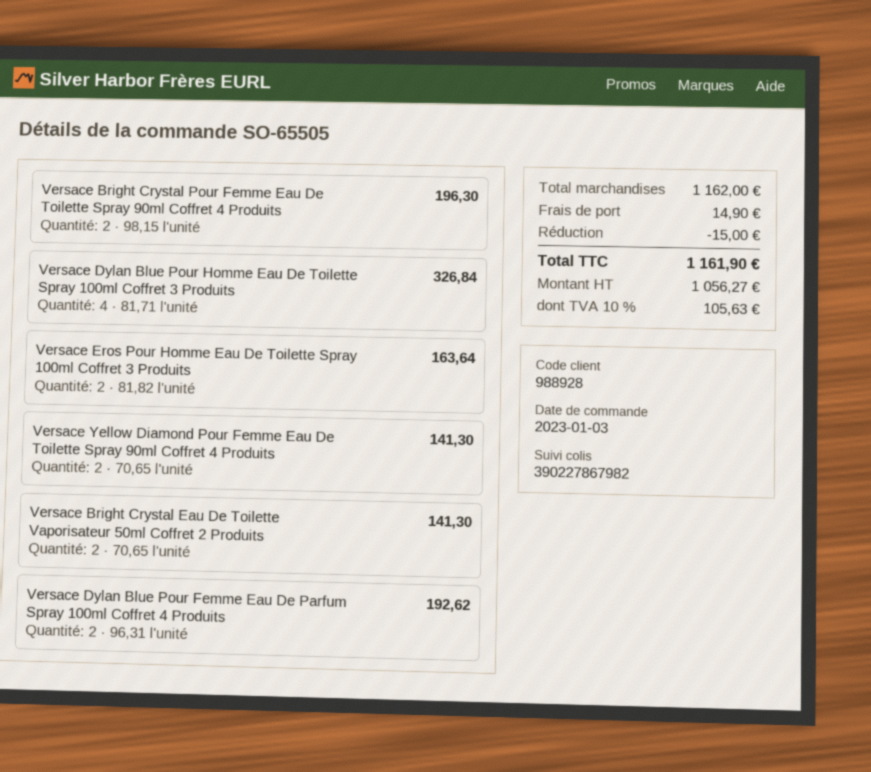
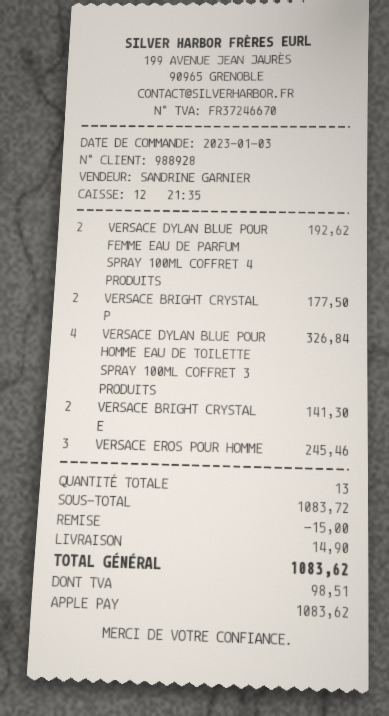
Versace Bright Crystal Pour Femme Eau De Toilette Spray 90ml Coffret 4 Produits: 2 for 196.30 -> 2 for 177.50
Versace Eros Pour Homme Eau De Toilette Spray 100ml Coffret 3 Produits: 2 for 163.64 -> 3 for 245.46
Versace Yellow Diamond Pour Femme Eau De Toilette Spray 90ml Coffret 4 Produits: 2 for 141.30 -> none
subtotal: 1162.00 -> 1083.72
tax: 105.63 -> 98.51
total: 1161.90 -> 1083.62

